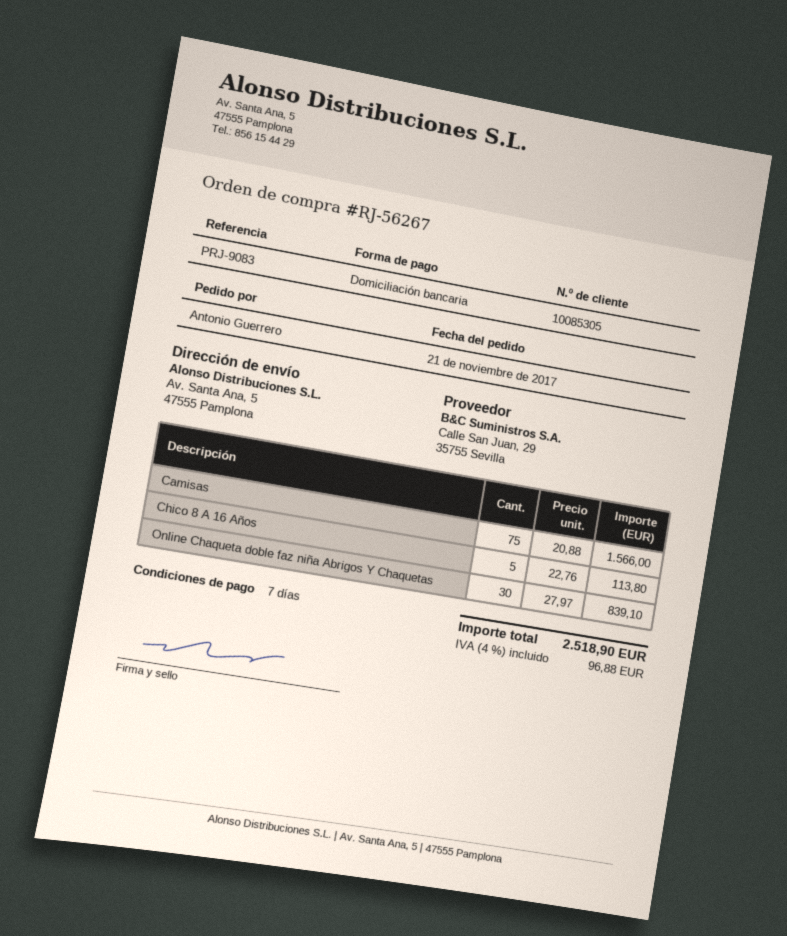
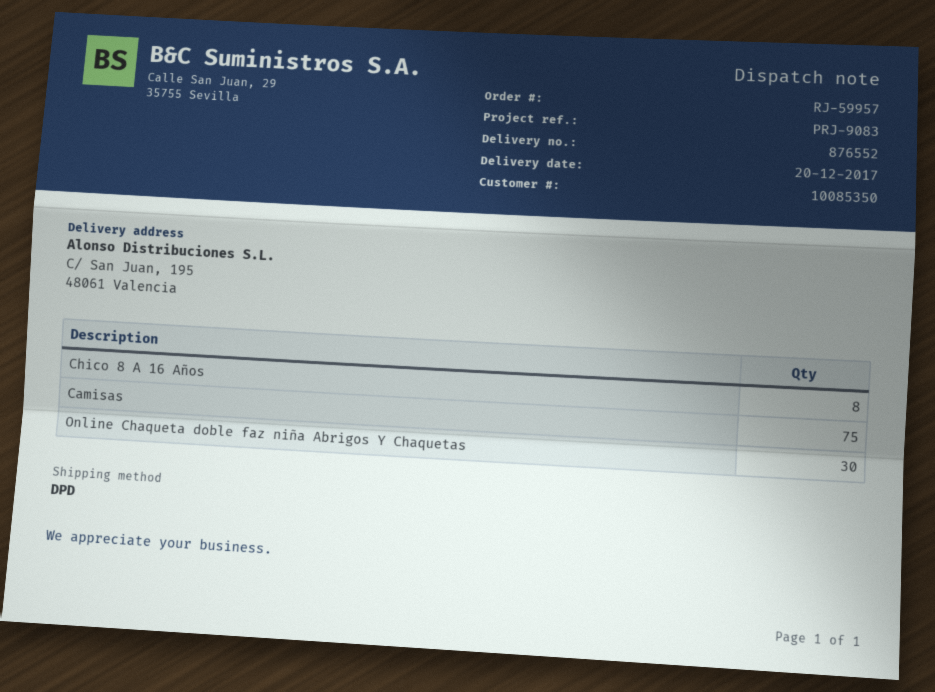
order number: RJ-56267 -> RJ-59957
customer number: 10085305 -> 10085350
ship to: Av. Santa Ana, 5, 47555 Pamplona -> C/ San Juan, 195, 48061 Valencia
Chico 8 A 16 Años: 5 -> 8

